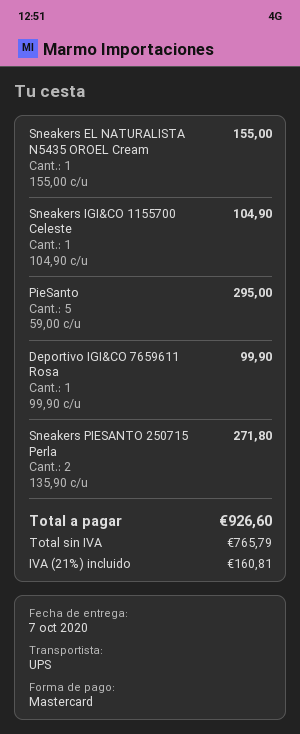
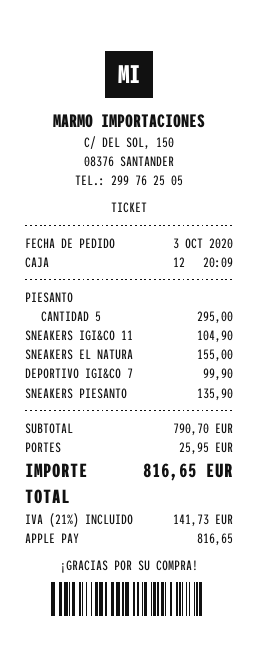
payment method: Mastercard -> Apple Pay
Sneakers PIESANTO 250715 Perla: 2 for 271.80 -> 1 for 135.90
shipping: none -> 25.95
tax: 21% = 160.81 -> 21% = 141.73
total: 926.60 -> 816.65

